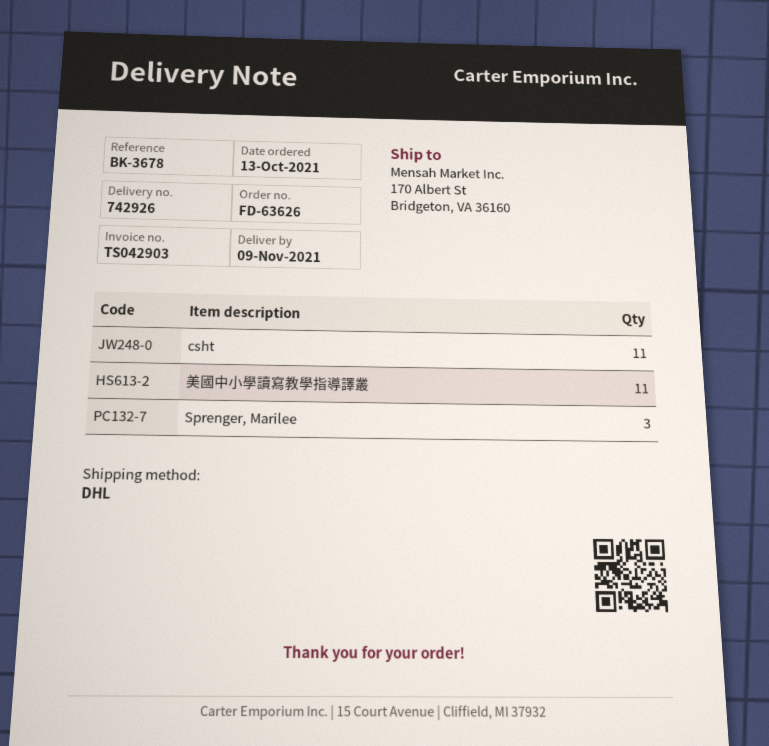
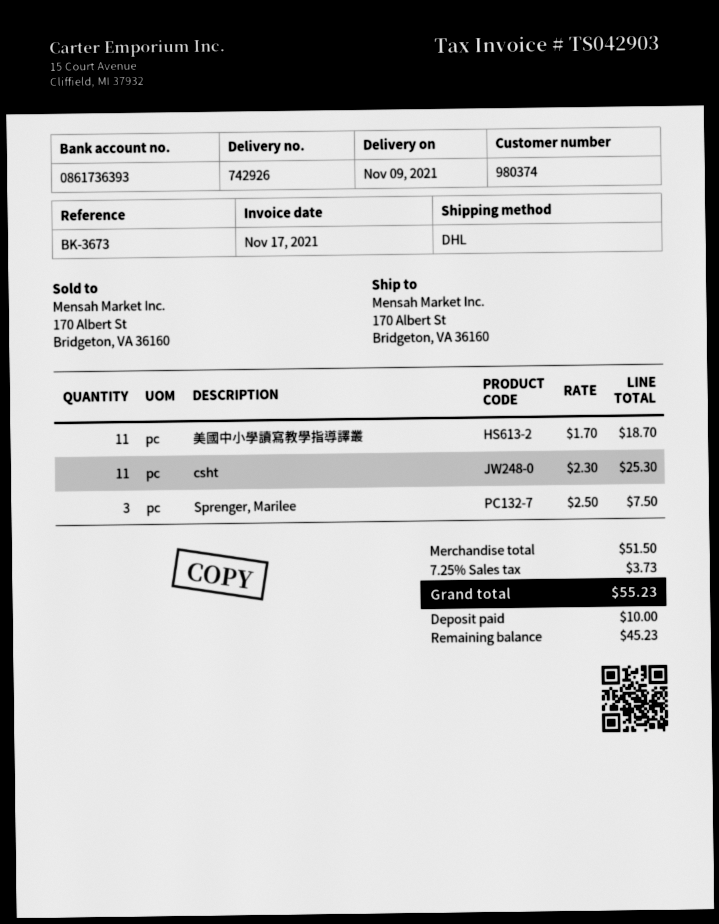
reference: BK-3678 -> BK-3673

